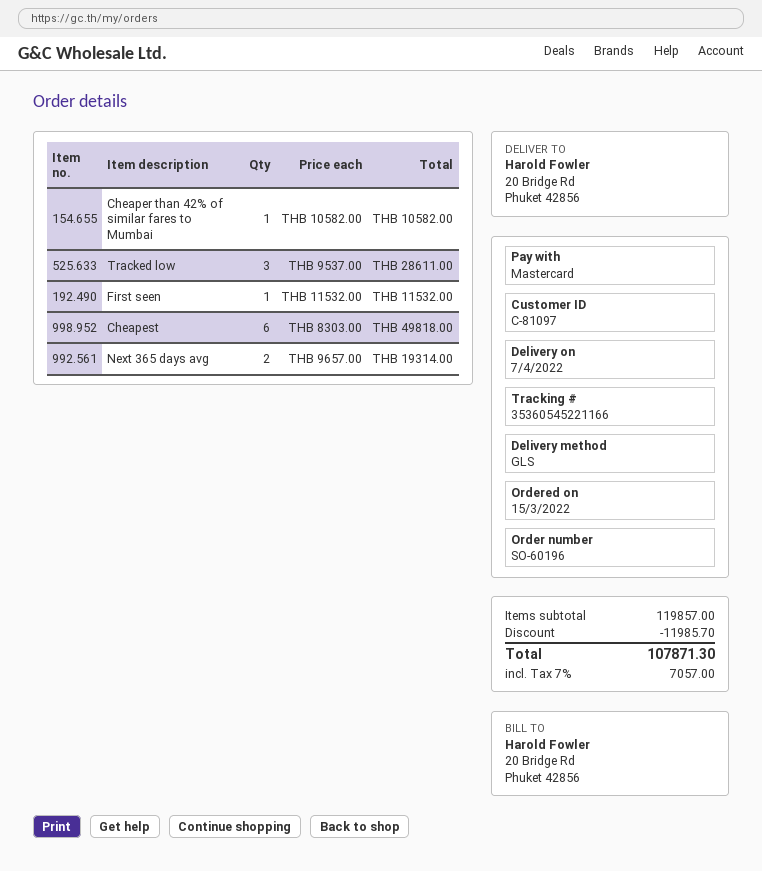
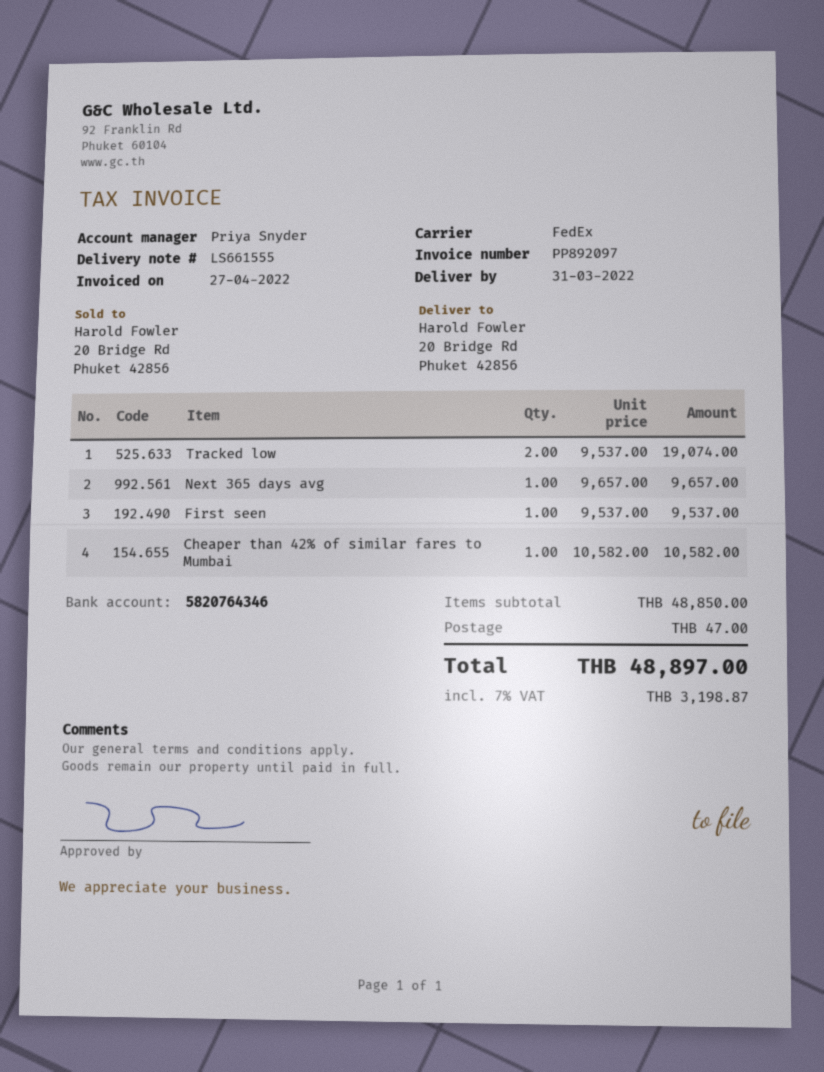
delivery date: 2022-04-07 -> 2022-03-31
shipping method: GLS -> FedEx
Tracked low: 3 x 9537.00 = 28611.00 -> 2 x 9537.00 = 19074.00
First seen: 1 x 11532.00 = 11532.00 -> 1 x 9537.00 = 9537.00
Cheapest: 6 x 8303.00 = 49818.00 -> none
Next 365 days avg: 2 x 9657.00 = 19314.00 -> 1 x 9657.00 = 9657.00
subtotal: 119857.00 -> 48850.00
discount: 11985.70 -> none
shipping: none -> 47.00
tax: 7% = 7057.00 -> 7% = 3198.87
total: 107871.30 -> 48897.00

